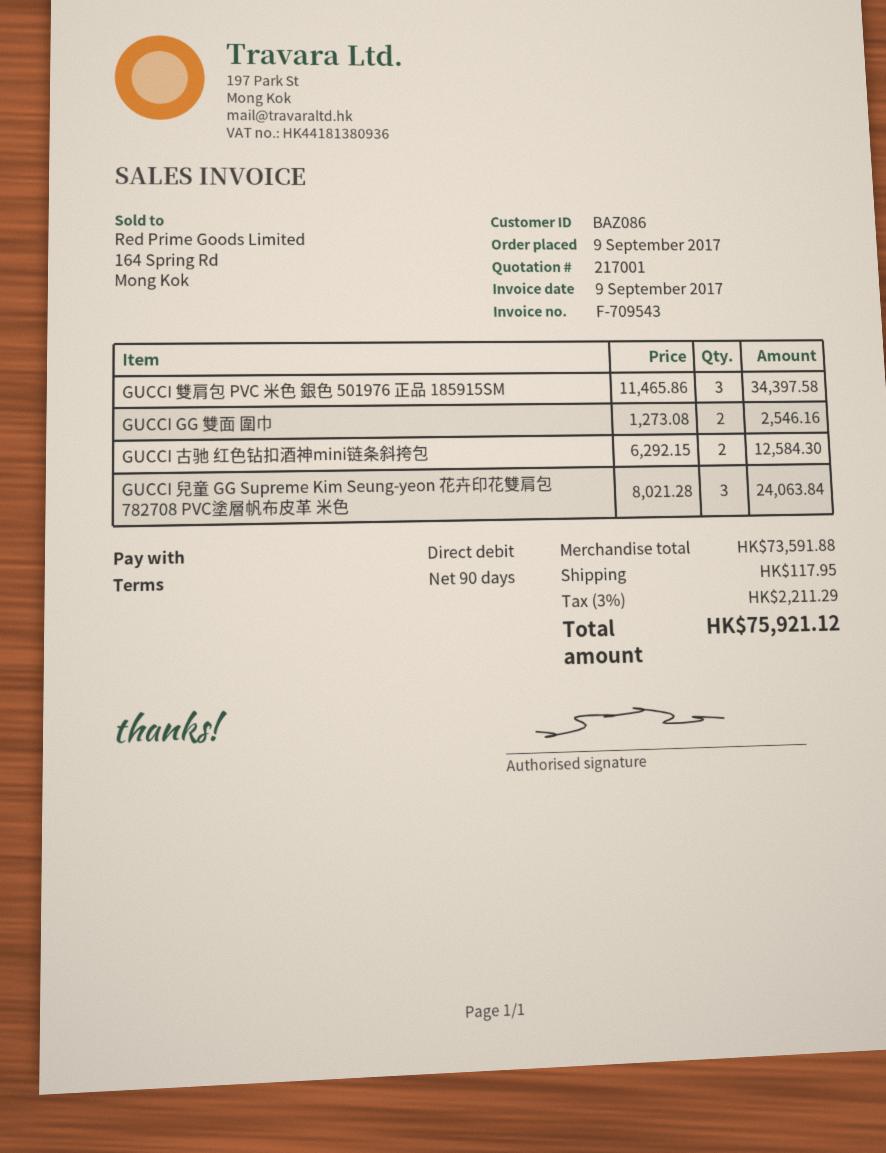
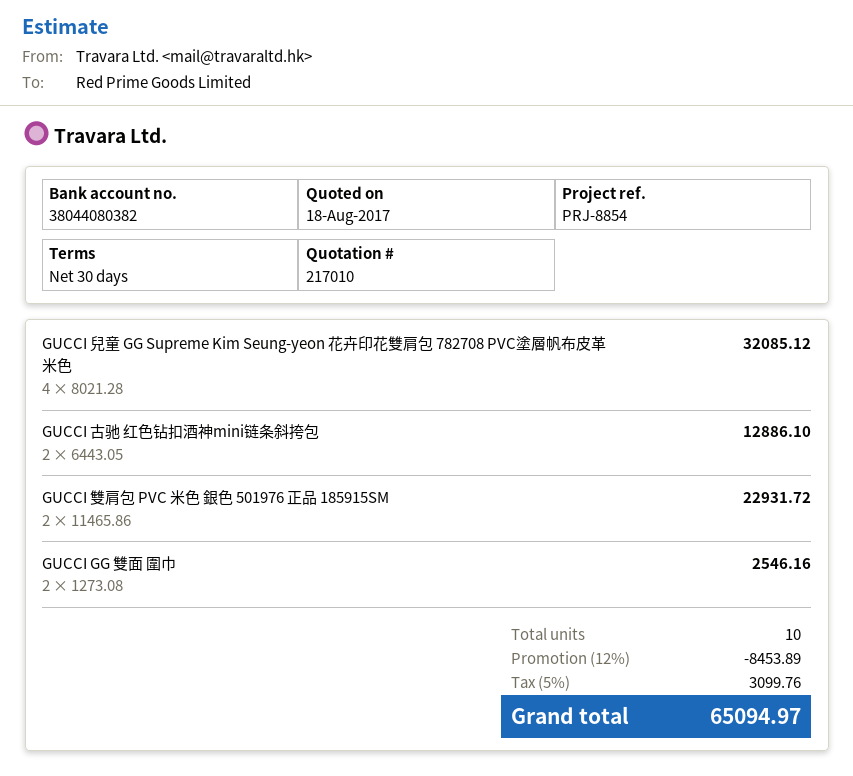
quote number: 217001 -> 217010
payment terms: 90 days -> 30 days
GUCCI 雙肩包 PVC 米色 銀色 501976 正品 185915SM: 3 x 11465.86 = 34397.58 -> 2 x 11465.86 = 22931.72
GUCCI 古驰 红色钻扣酒神mini链条斜挎包: 2 x 6292.15 = 12584.30 -> 2 x 6443.05 = 12886.10
GUCCI 兒童 GG Supreme Kim Seung-yeon 花卉印花雙肩包 782708 PVC塗層帆布皮革 米色: 3 x 8021.28 = 24063.84 -> 4 x 8021.28 = 32085.12
discount: none -> 12% = 8453.89
shipping: 117.95 -> none
tax: 3% = 2211.29 -> 5% = 3099.76
total: 75921.12 -> 65094.97

